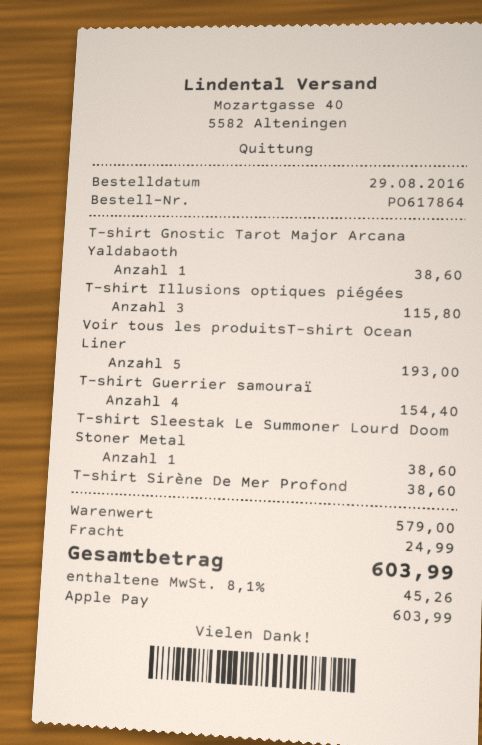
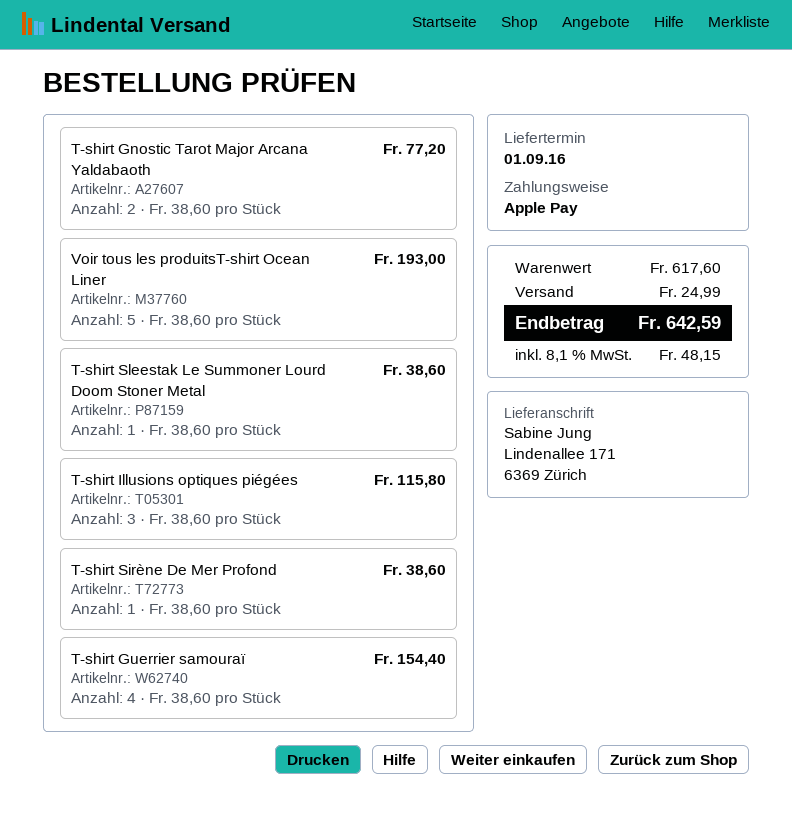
T-shirt Gnostic Tarot Major Arcana Yaldabaoth: 1 for 38.60 -> 2 for 77.20
subtotal: 579.00 -> 617.60
tax: 8.1% = 45.26 -> 8.1% = 48.15
total: 603.99 -> 642.59

